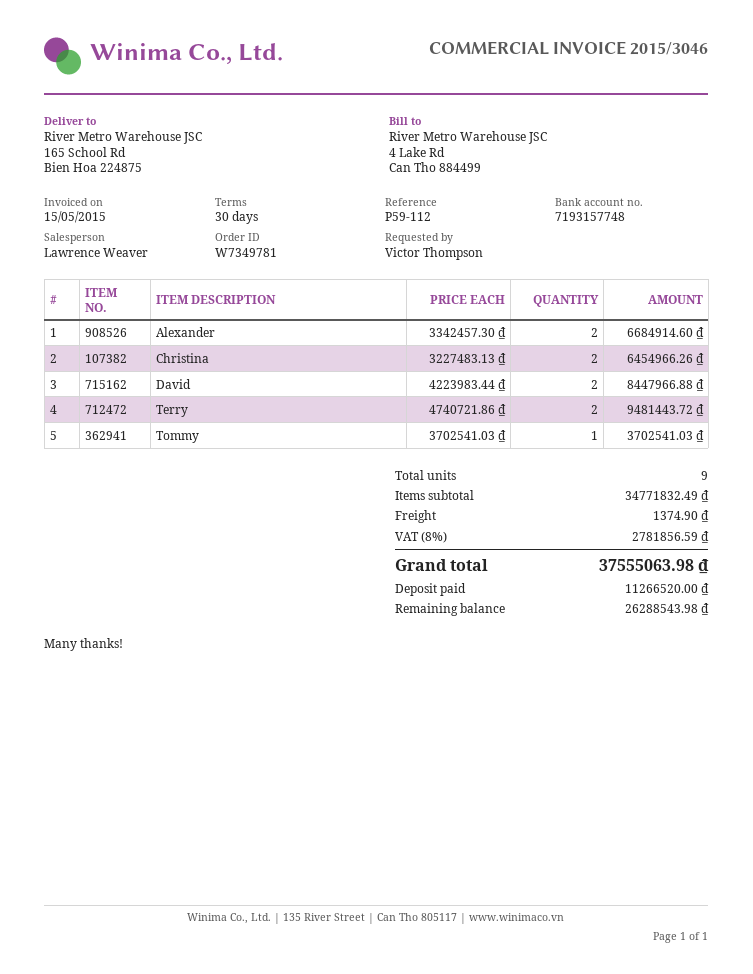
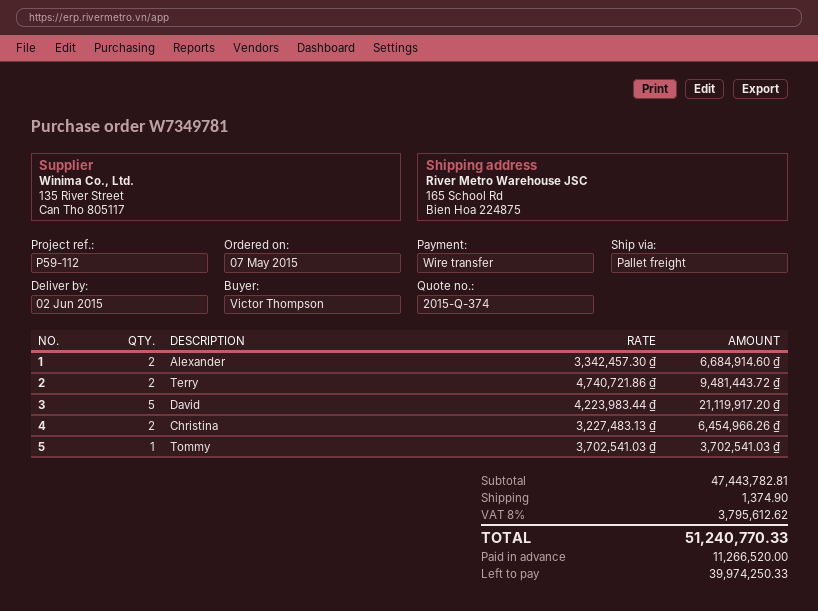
David: 2 x 4223983.44 = 8447966.88 -> 5 x 4223983.44 = 21119917.20
subtotal: 34771832.49 -> 47443782.81
tax: 8% = 2781856.59 -> 8% = 3795612.62
total: 37555063.98 -> 51240770.33
balance: 26288543.98 -> 39974250.33

